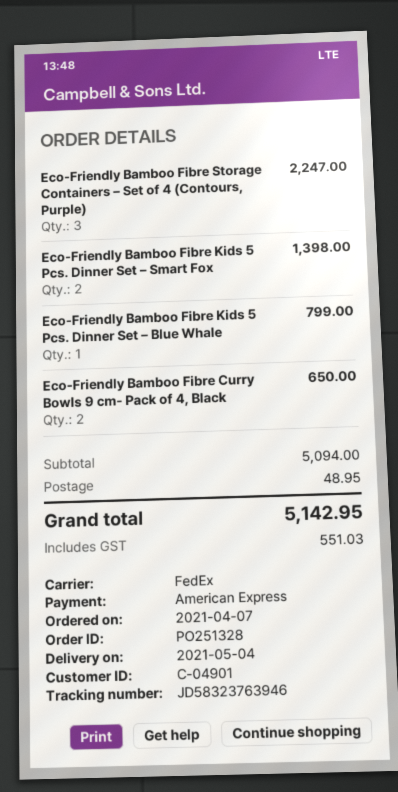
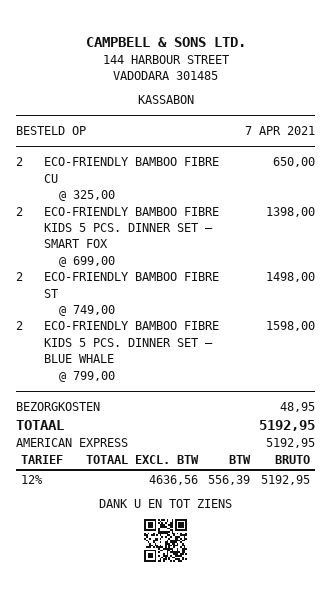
Eco-Friendly Bamboo Fibre Storage Containers – Set of 4 (Contours, Purple): 3 for 2247.00 -> 2 for 1498.00
Eco-Friendly Bamboo Fibre Kids 5 Pcs. Dinner Set – Blue Whale: 1 for 799.00 -> 2 for 1598.00
tax: 551.03 -> 556.39
total: 5142.95 -> 5192.95

